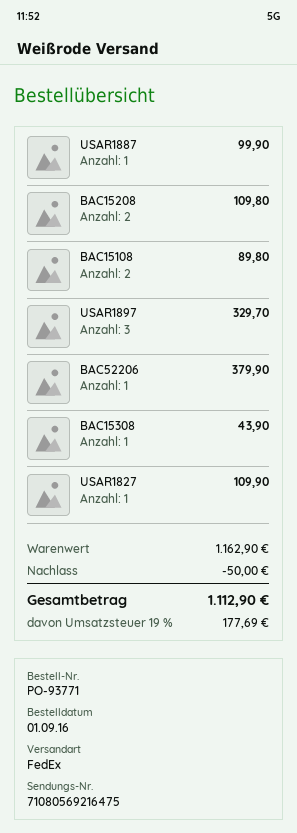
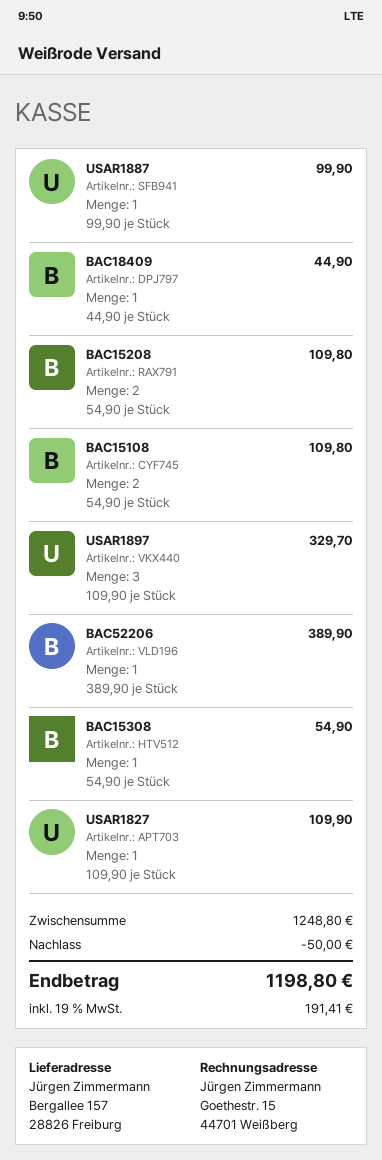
BAC15108: 2 for 89.80 -> 2 for 109.80
BAC52206: 1 for 379.90 -> 1 for 389.90
BAC15308: 1 for 43.90 -> 1 for 54.90
BAC18409: none -> 1 for 44.90
subtotal: 1162.90 -> 1248.80
tax: 19% = 177.69 -> 19% = 191.41
total: 1112.90 -> 1198.80

